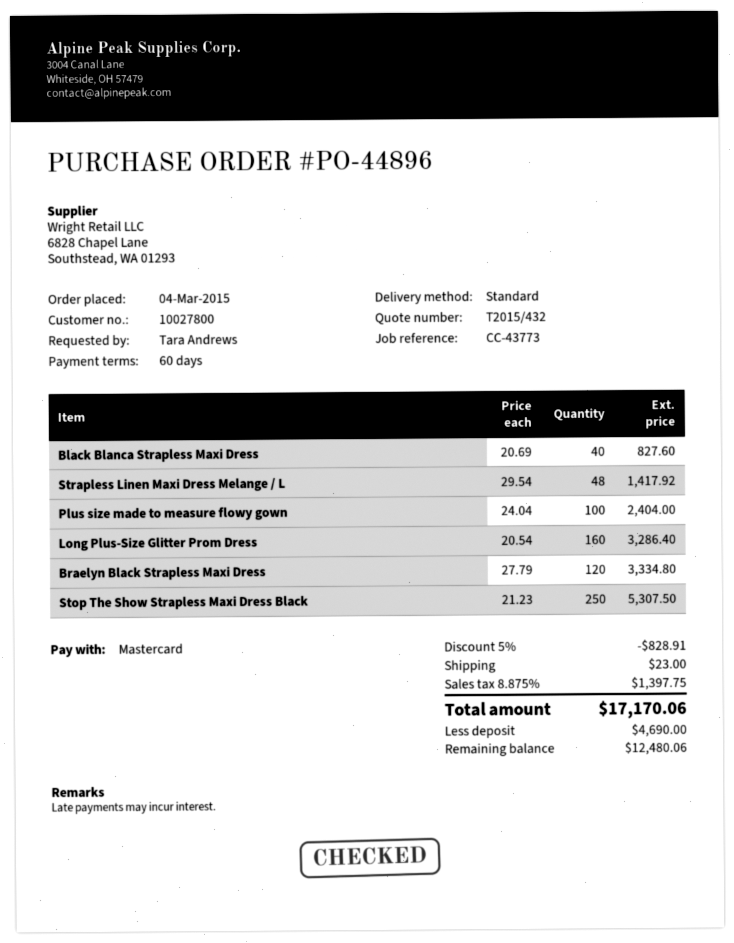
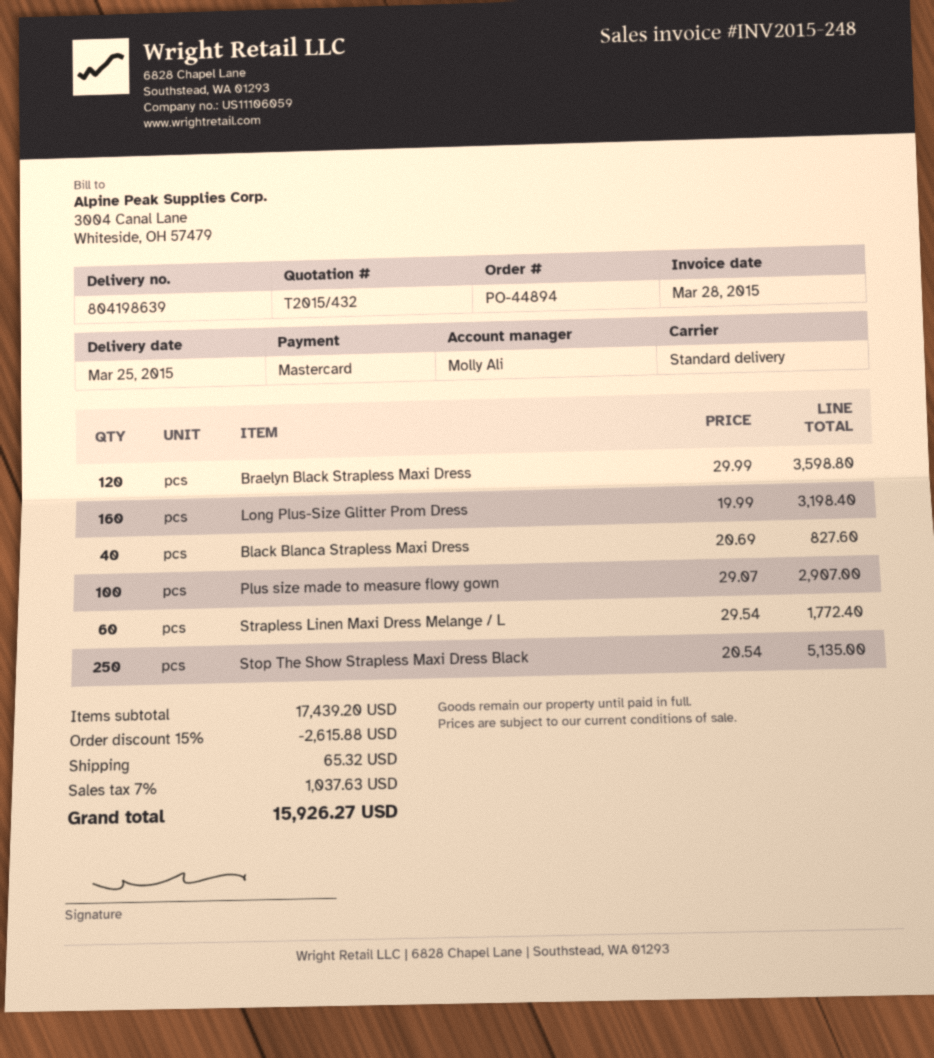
order number: PO-44896 -> PO-44894
Strapless Linen Maxi Dress Melange / L: 48 x 29.54 = 1417.92 -> 60 x 29.54 = 1772.40
Plus size made to measure flowy gown: 100 x 24.04 = 2404.00 -> 100 x 29.07 = 2907.00
Long Plus-Size Glitter Prom Dress: 160 x 20.54 = 3286.40 -> 160 x 19.99 = 3198.40
Braelyn Black Strapless Maxi Dress: 120 x 27.79 = 3334.80 -> 120 x 29.99 = 3598.80
Stop The Show Strapless Maxi Dress Black: 250 x 21.23 = 5307.50 -> 250 x 20.54 = 5135.00
discount: 5% = 828.91 -> 15% = 2615.88
shipping: 23.00 -> 65.32
tax: 8.875% = 1397.75 -> 7% = 1037.63
total: 17170.06 -> 15926.27

